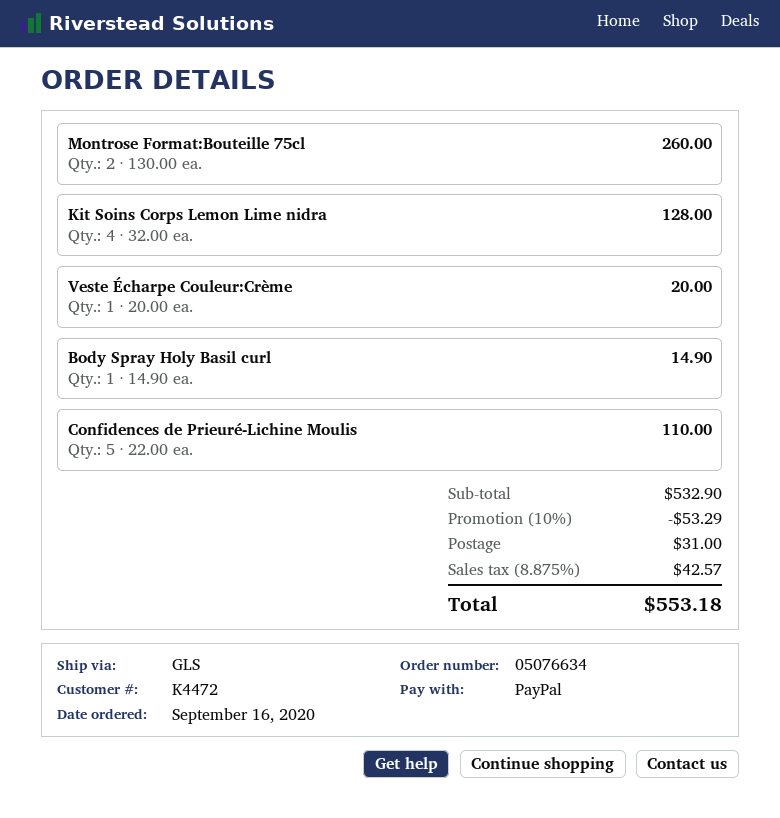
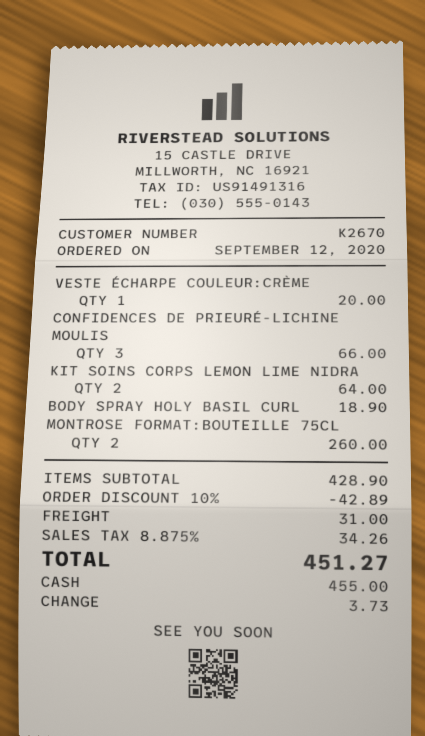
order date: 2020-09-16 -> 2020-09-12
customer number: K4472 -> K2670
payment method: PayPal -> cash
Kit Soins Corps Lemon Lime nidra: 4 for 128.00 -> 2 for 64.00
Body Spray Holy Basil curl: 1 for 14.90 -> 1 for 18.90
Confidences de Prieuré-Lichine Moulis: 5 for 110.00 -> 3 for 66.00
subtotal: 532.90 -> 428.90
discount: 10% = 53.29 -> 10% = 42.89
tax: 8.875% = 42.57 -> 8.875% = 34.26
total: 553.18 -> 451.27

